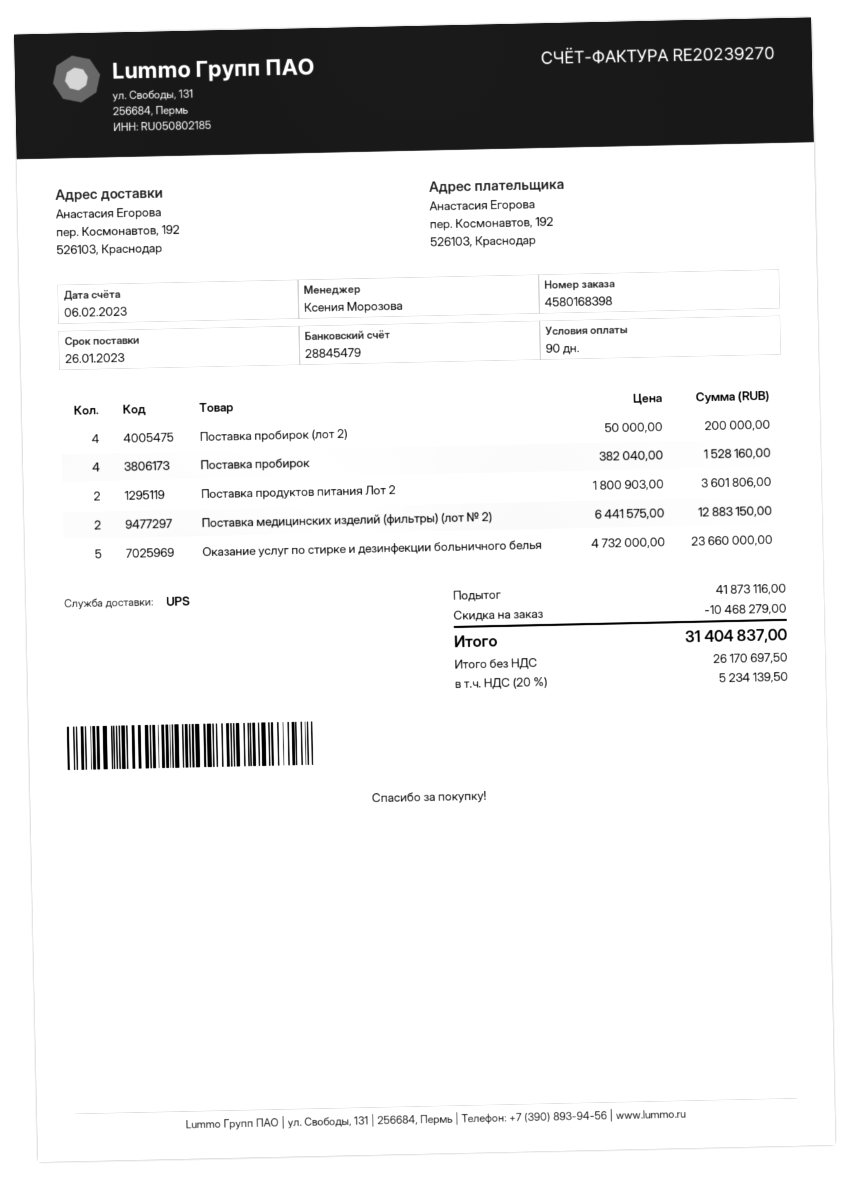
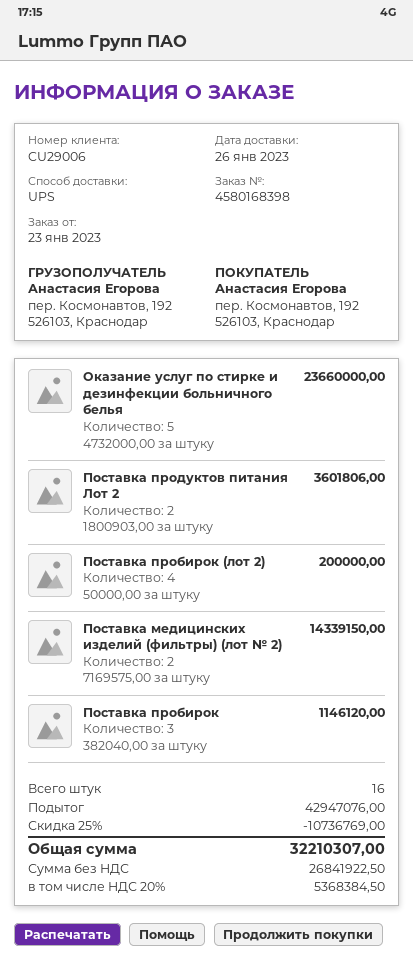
Поставка пробирок: 4 x 382040.00 = 1528160.00 -> 3 x 382040.00 = 1146120.00
Поставка медицинских изделий (фильтры) (лот № 2): 2 x 6441575.00 = 12883150.00 -> 2 x 7169575.00 = 14339150.00
subtotal: 41873116.00 -> 42947076.00
discount: 10468279.00 -> 10736769.00
net: 26170697.50 -> 26841922.50
tax: 20% = 5234139.50 -> 20% = 5368384.50
total: 31404837.00 -> 32210307.00

